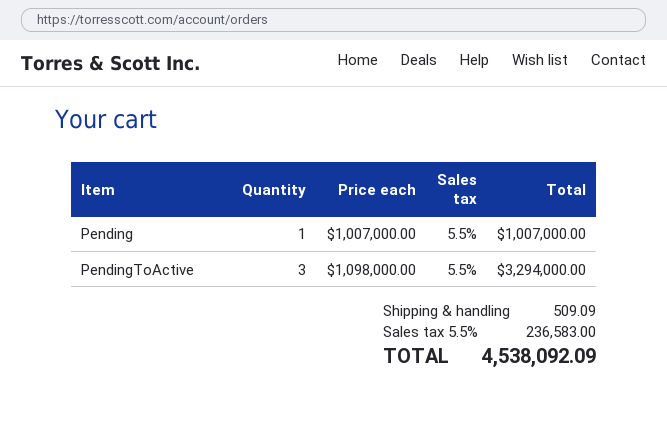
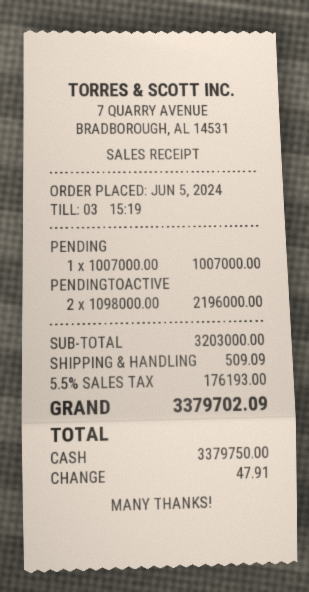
PendingToActive: 3 x 1098000.00 = 3294000.00 -> 2 x 1098000.00 = 2196000.00
tax: 5.5% = 236583.00 -> 5.5% = 176193.00
total: 4538092.09 -> 3379702.09

